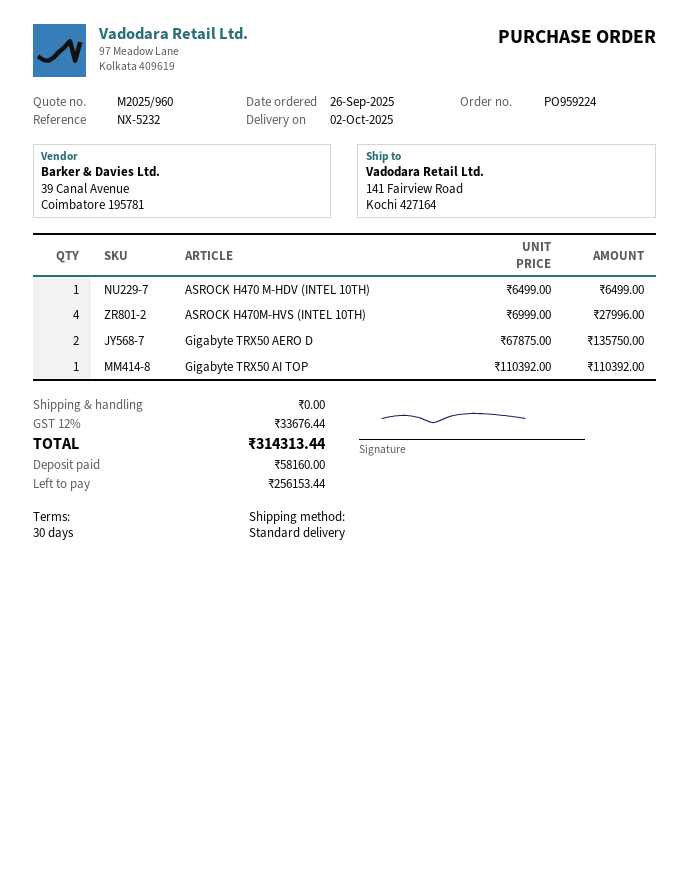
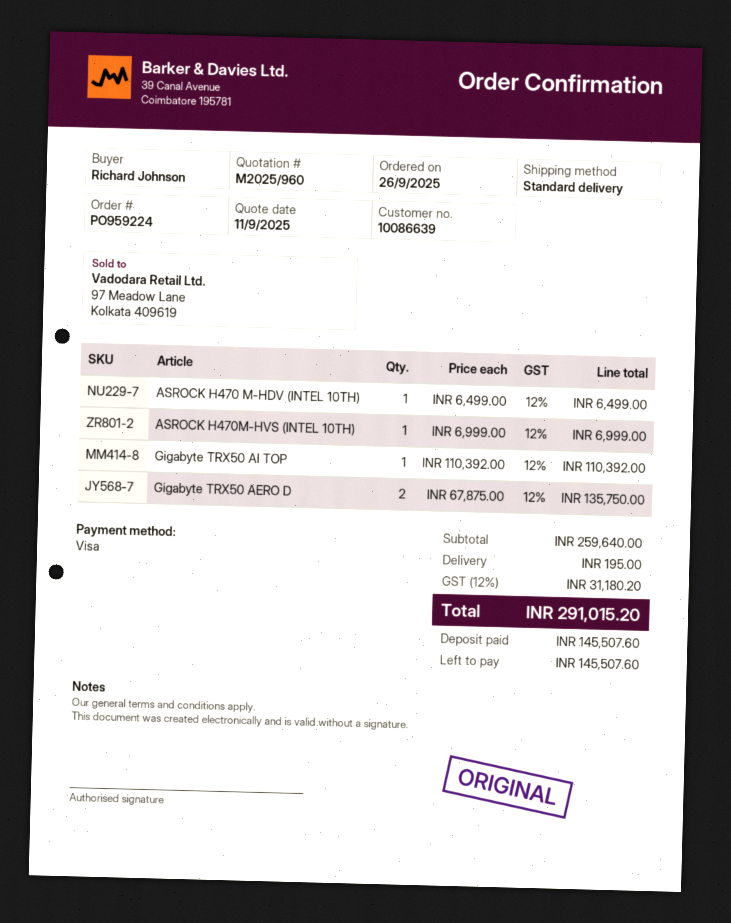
ASROCK H470M-HVS (INTEL 10TH): 4 x 6999.00 = 27996.00 -> 1 x 6999.00 = 6999.00
shipping: 0.00 -> 195.00
tax: 12% = 33676.44 -> 12% = 31180.20
total: 314313.44 -> 291015.20
deposit: 58160.00 -> 145507.60
balance: 256153.44 -> 145507.60

